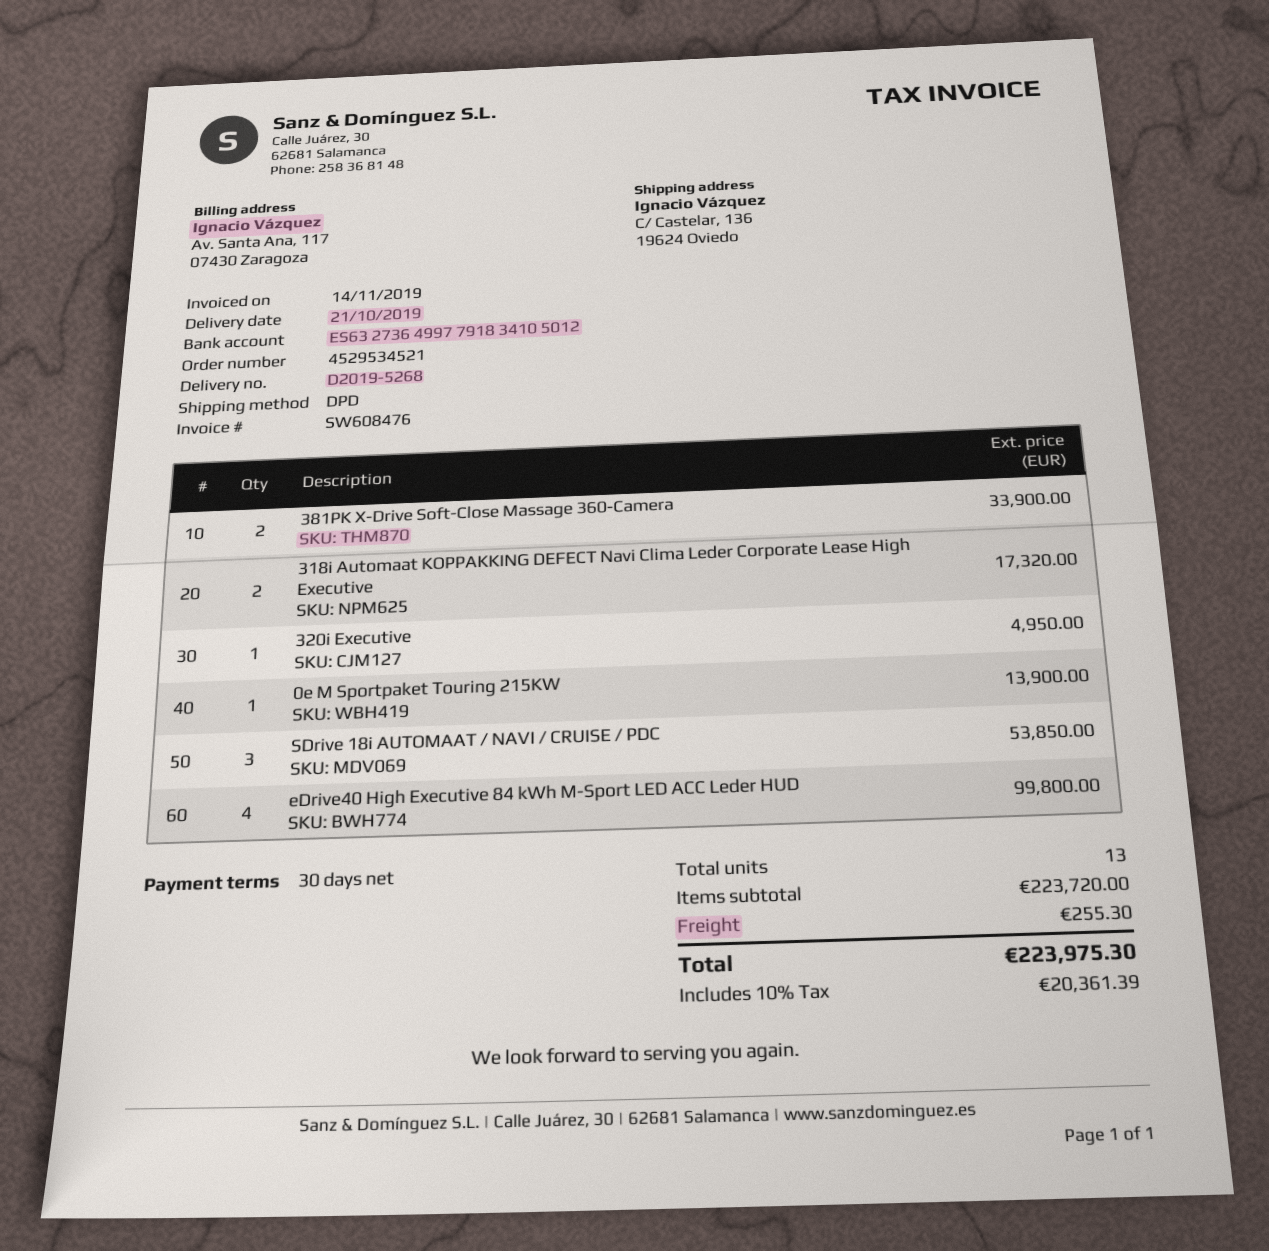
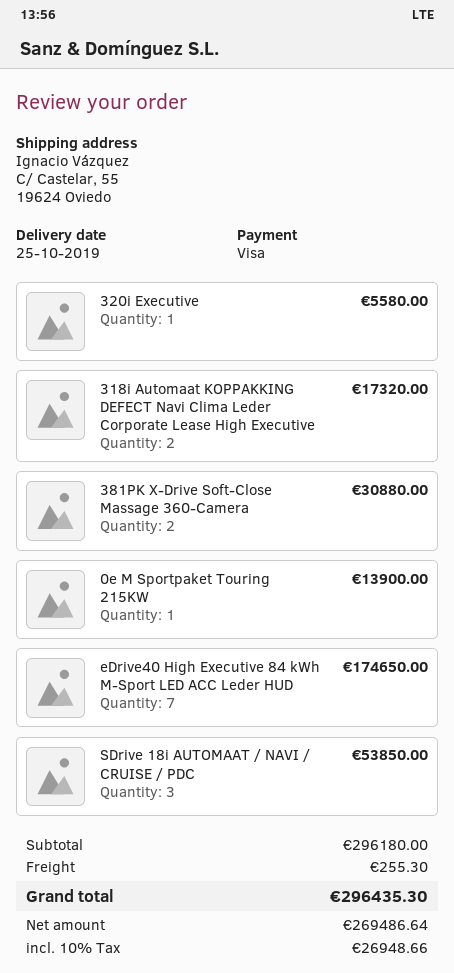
delivery date: 2019-10-21 -> 2019-10-25
ship to: C/ Castelar, 136, 19624 Oviedo -> C/ Castelar, 55, 19624 Oviedo
381PK X-Drive Soft-Close Massage 360-Camera: 2 for 33900.00 -> 2 for 30880.00
320i Executive: 1 for 4950.00 -> 1 for 5580.00
eDrive40 High Executive 84 kWh M-Sport LED ACC Leder HUD: 4 for 99800.00 -> 7 for 174650.00
subtotal: 223720.00 -> 296180.00
tax: 10% = 20361.39 -> 10% = 26948.66
total: 223975.30 -> 296435.30

